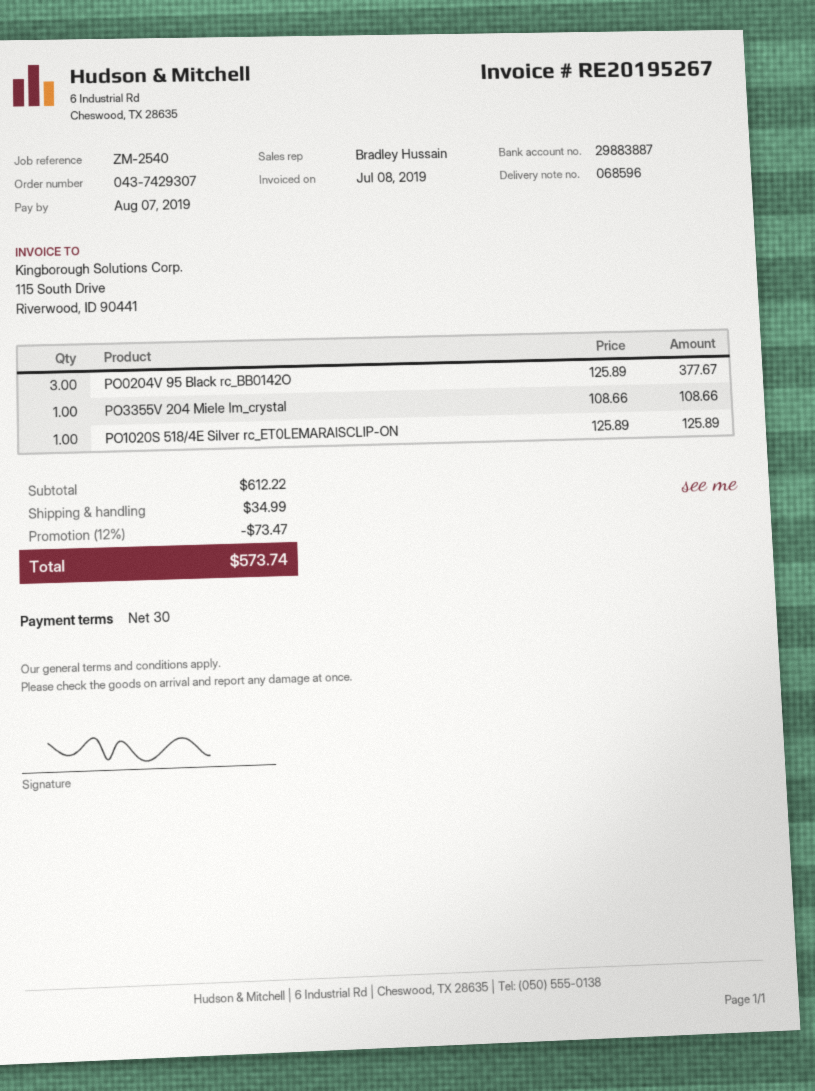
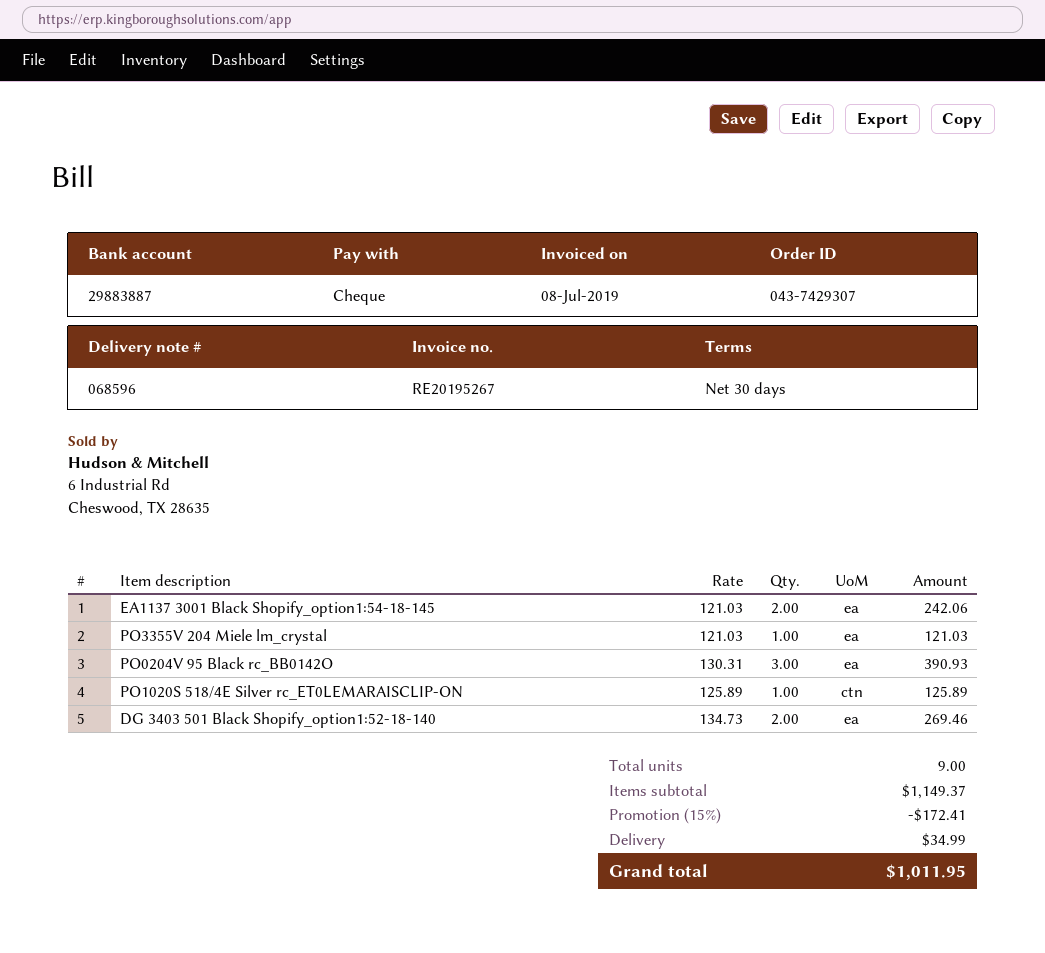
PO0204V 95 Black rc_BB0142O: 3 x 125.89 = 377.67 -> 3 x 130.31 = 390.93
PO3355V 204 Miele lm_crystal: 1 x 108.66 = 108.66 -> 1 x 121.03 = 121.03
EA1137 3001 Black Shopify_option1:54-18-145: none -> 2 x 121.03 = 242.06
DG 3403 501 Black Shopify_option1:52-18-140: none -> 2 x 134.73 = 269.46
subtotal: 612.22 -> 1149.37
discount: 12% = 73.47 -> 15% = 172.41
total: 573.74 -> 1011.95

